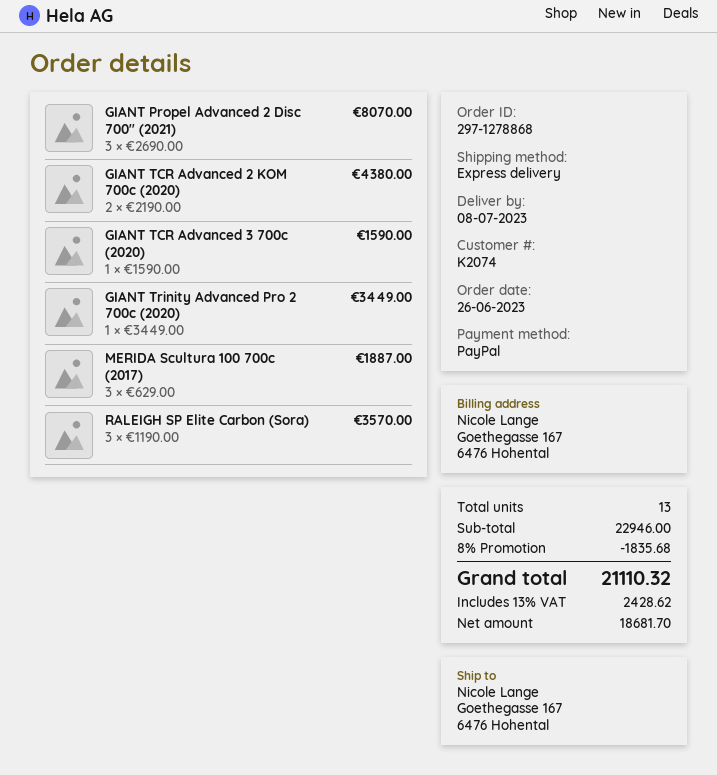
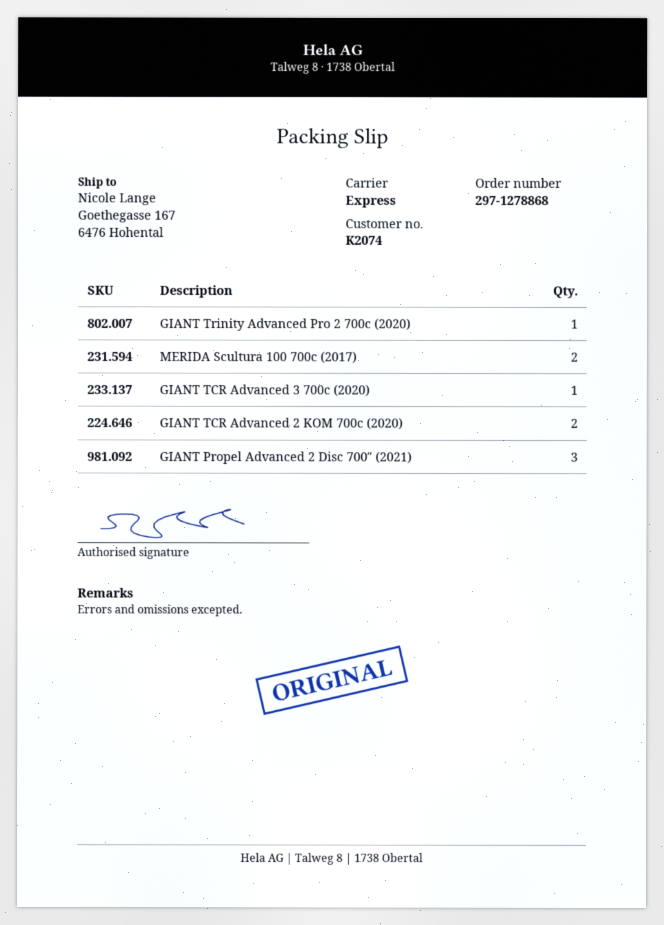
MERIDA Scultura 100 700c (2017): 3 -> 2
RALEIGH SP Elite Carbon (Sora): 3 -> none

